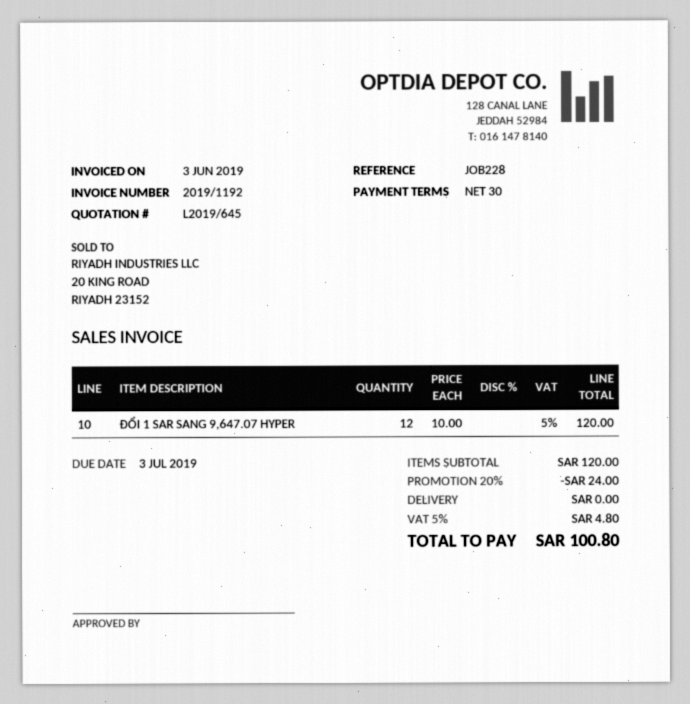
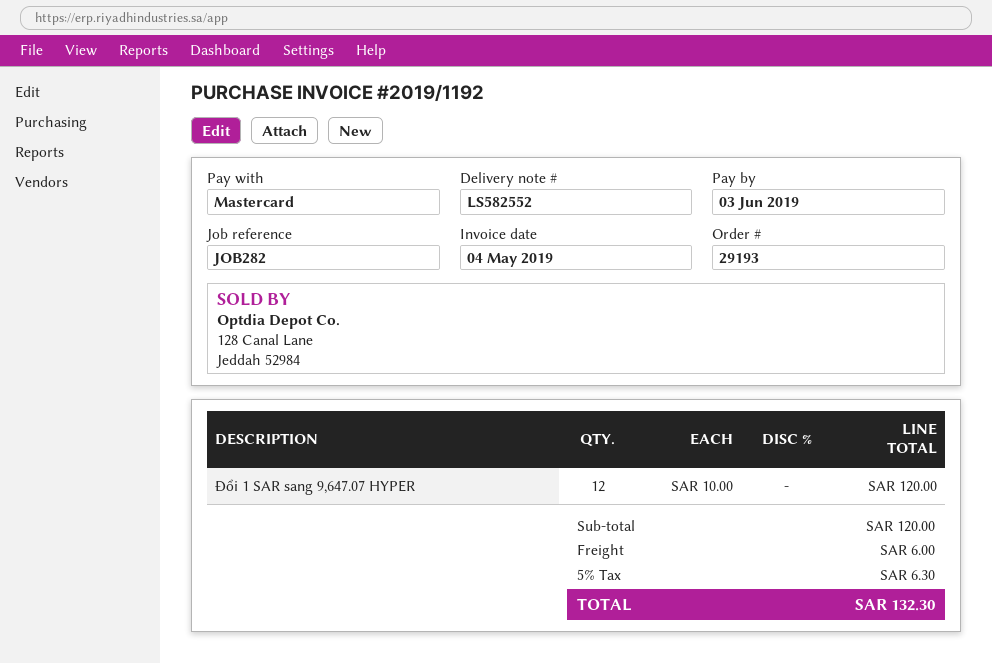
invoice date: 2019-06-03 -> 2019-05-04
due date: 2019-07-03 -> 2019-06-03
reference: JOB228 -> JOB282
discount: 20% = 24.00 -> none
shipping: 0.00 -> 6.00
tax: 5% = 4.80 -> 5% = 6.30
total: 100.80 -> 132.30

